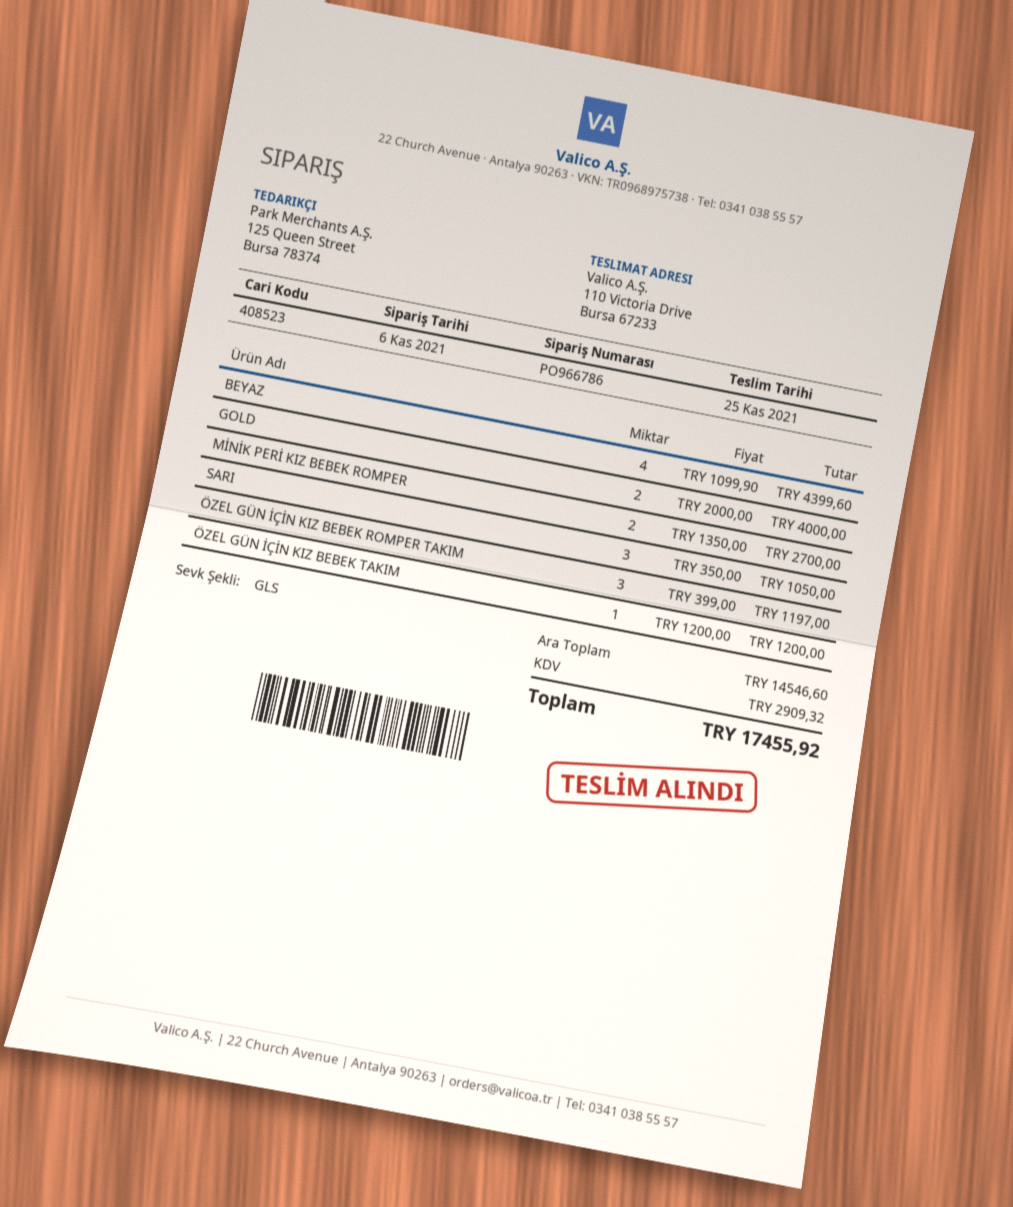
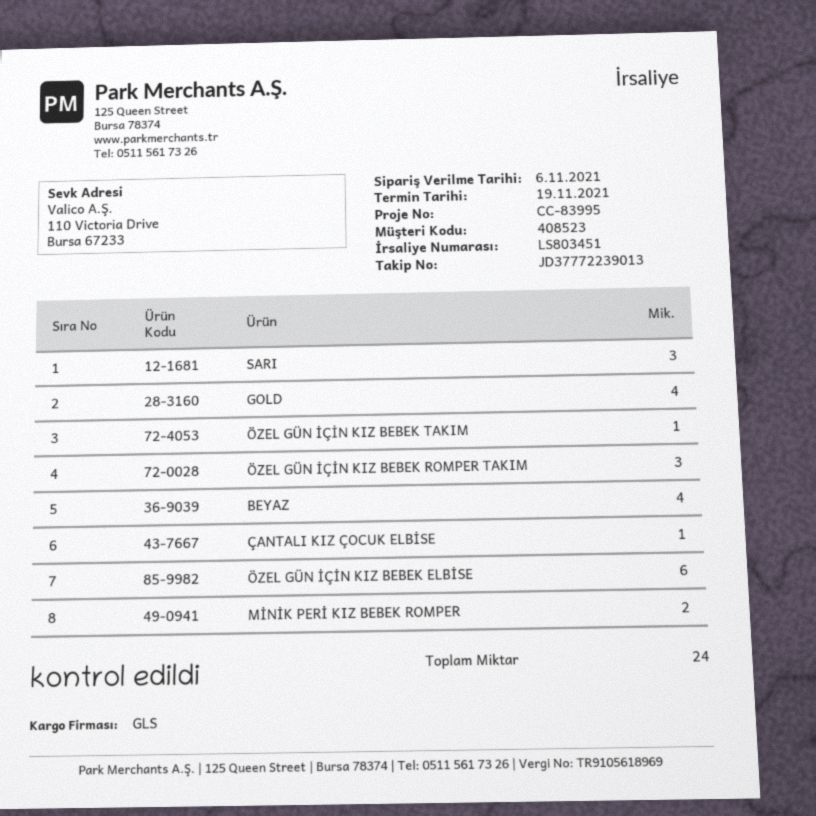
delivery date: 2021-11-25 -> 2021-11-19
GOLD: 2 -> 4
ÇANTALI KIZ ÇOCUK ELBİSE: none -> 1
ÖZEL GÜN İÇİN KIZ BEBEK ELBİSE: none -> 6

